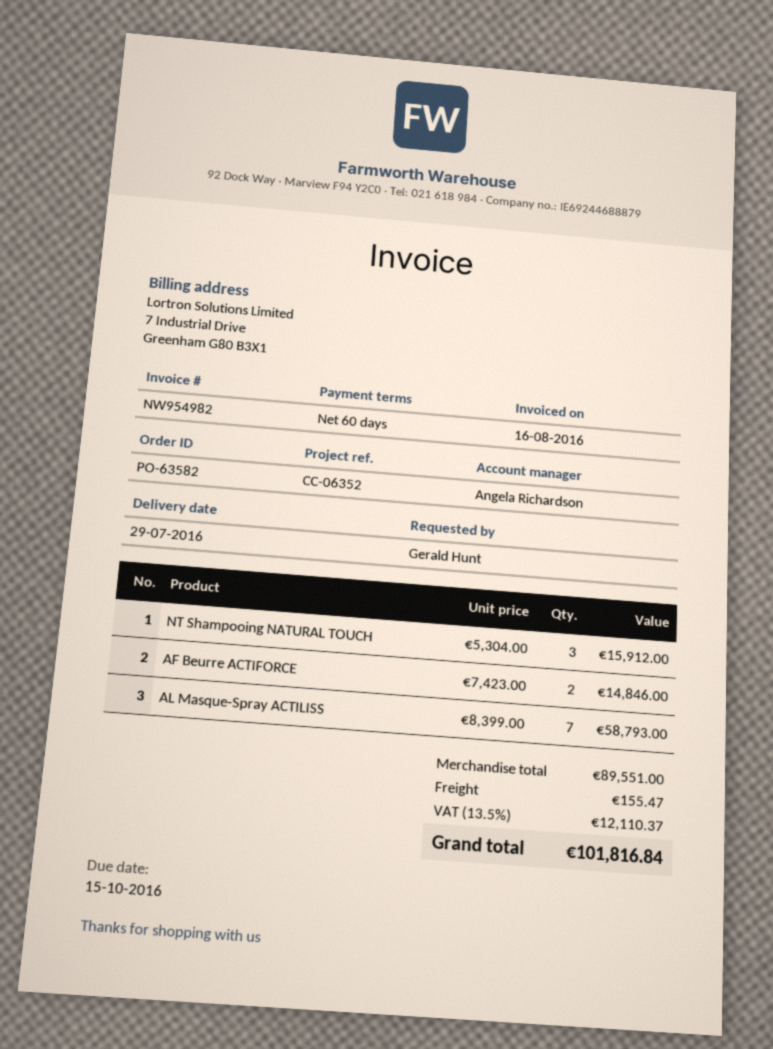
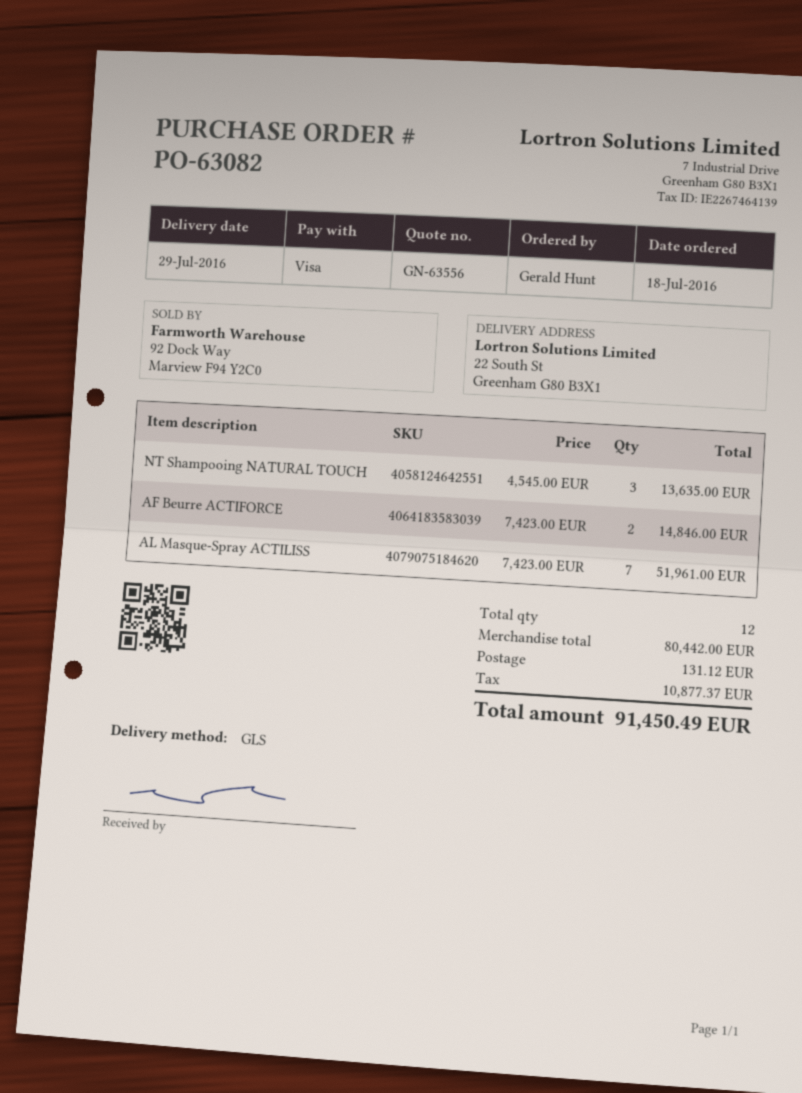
order number: PO-63582 -> PO-63082
NT Shampooing NATURAL TOUCH: 3 x 5304.00 = 15912.00 -> 3 x 4545.00 = 13635.00
AL Masque-Spray ACTILISS: 7 x 8399.00 = 58793.00 -> 7 x 7423.00 = 51961.00
subtotal: 89551.00 -> 80442.00
shipping: 155.47 -> 131.12
tax: 12110.37 -> 10877.37
total: 101816.84 -> 91450.49

